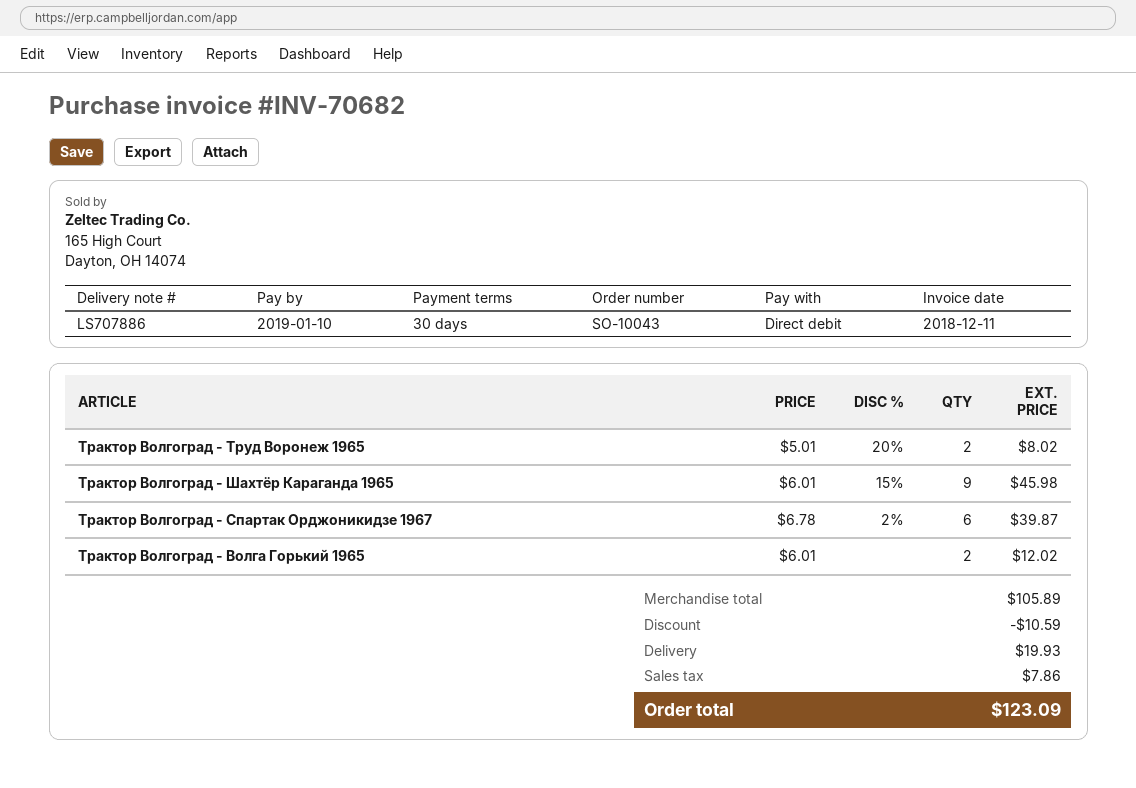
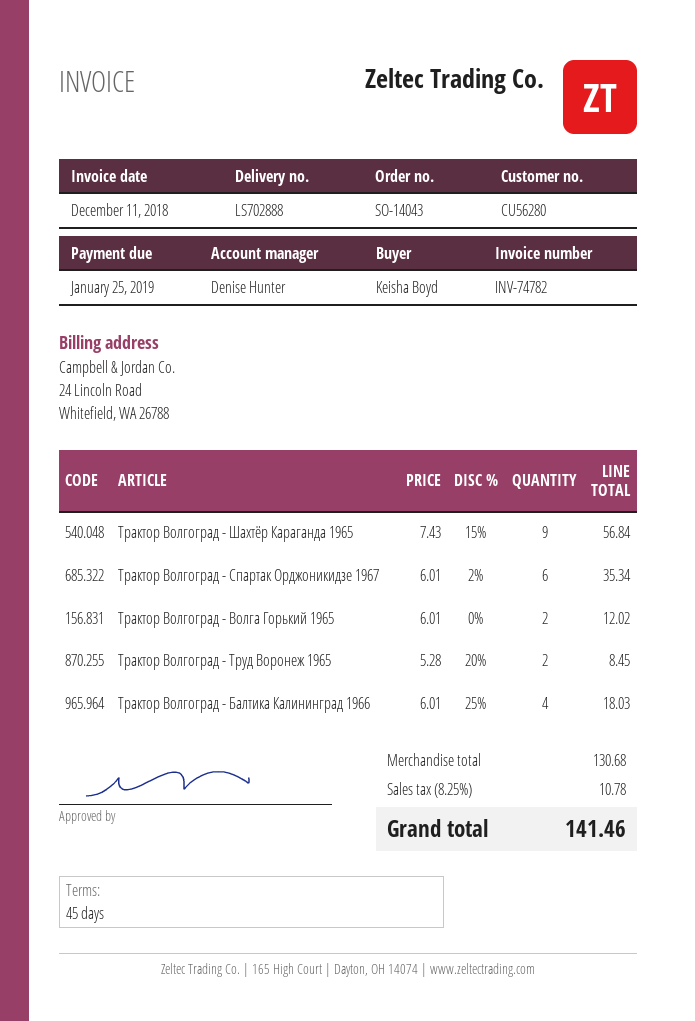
order number: SO-10043 -> SO-14043
delivery note number: LS707886 -> LS702888
invoice number: INV-70682 -> INV-74782
payment terms: 30 days -> 45 days
due date: 2019-01-10 -> 2019-01-25
Трактор Волгоград - Труд Воронеж 1965: 2 x 5.01 - 20% = 8.02 -> 2 x 5.28 - 20% = 8.45
Трактор Волгоград - Шахтёр Караганда 1965: 9 x 6.01 - 15% = 45.98 -> 9 x 7.43 - 15% = 56.84
Трактор Волгоград - Спартак Орджоникидзе 1967: 6 x 6.78 - 2% = 39.87 -> 6 x 6.01 - 2% = 35.34
Трактор Волгоград - Балтика Калининград 1966: none -> 4 x 6.01 - 25% = 18.03
subtotal: 105.89 -> 130.68
discount: 10.59 -> none
shipping: 19.93 -> none
tax: 7.86 -> 10.78
total: 123.09 -> 141.46

